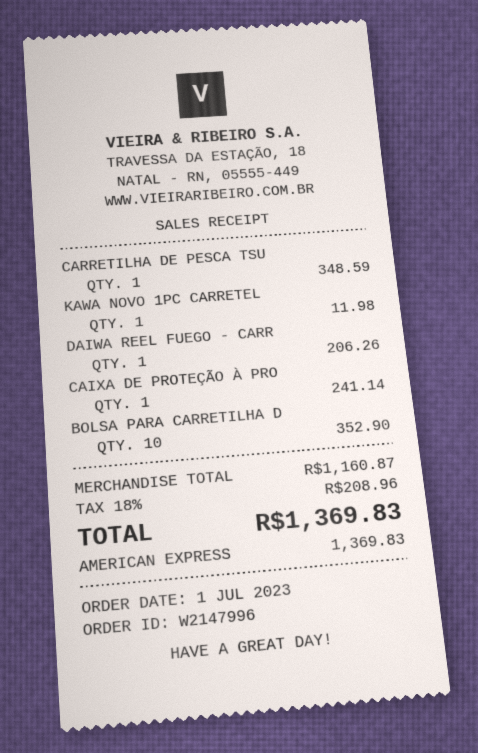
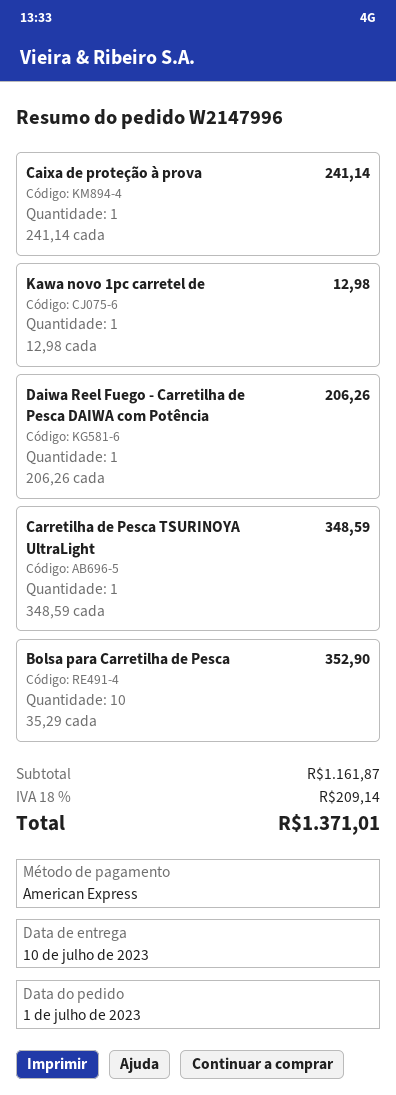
KAWA NOVO 1PC CARRETEL: 1 for 11.98 -> 1 for 12.98
subtotal: 1160.87 -> 1161.87
tax: 18% = 208.96 -> 18% = 209.14
total: 1369.83 -> 1371.01

